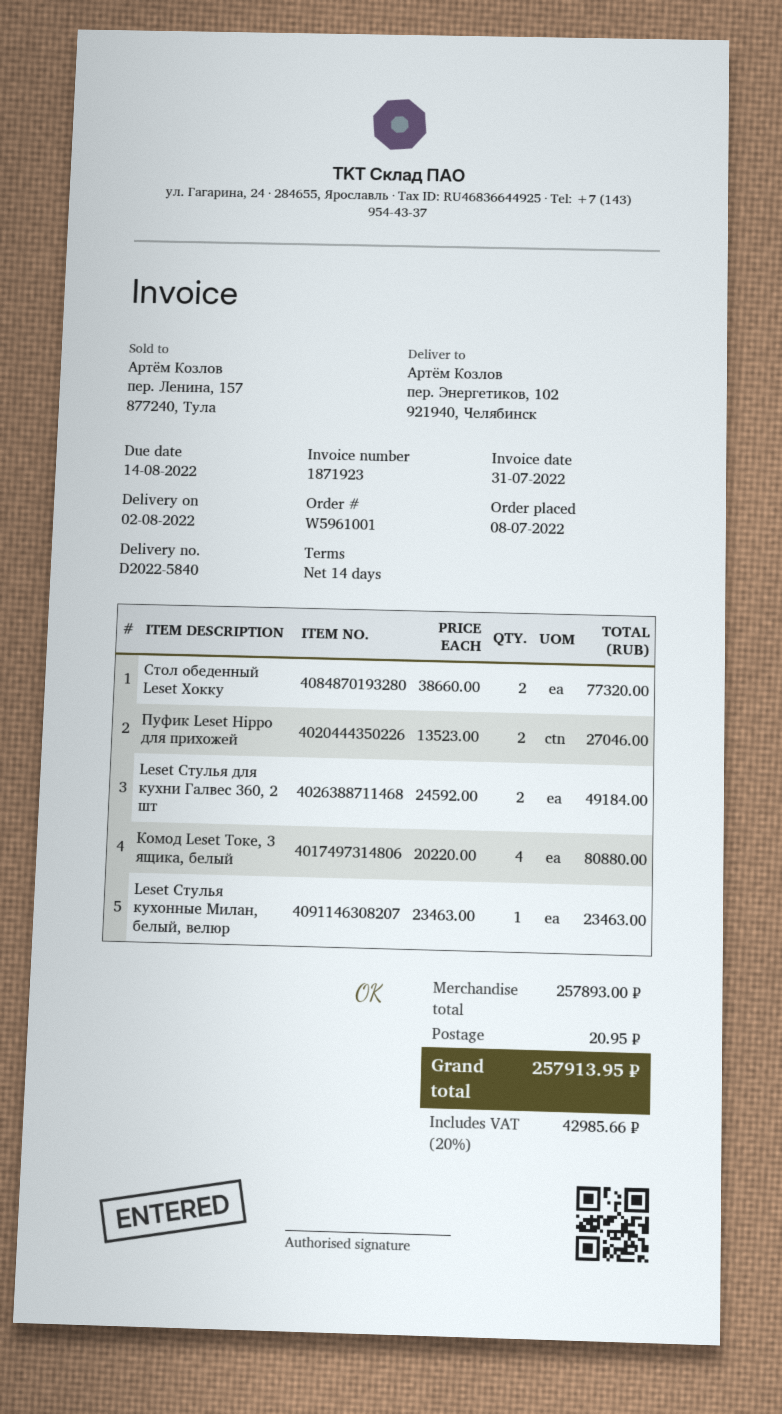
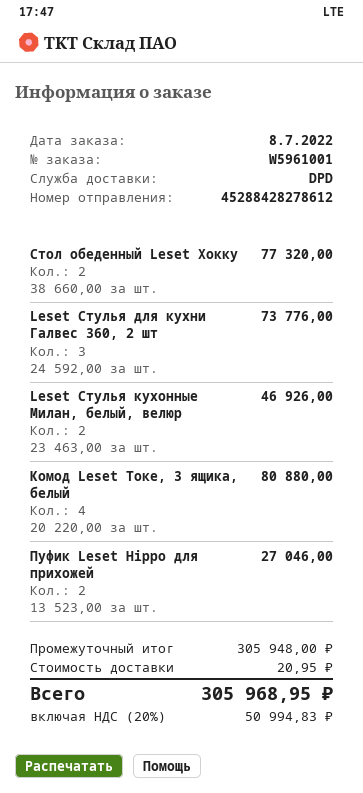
Leset Стулья для кухни Галвес 360, 2 шт: 2 x 24592.00 = 49184.00 -> 3 x 24592.00 = 73776.00
Leset Стулья кухонные Милан, белый, велюр: 1 x 23463.00 = 23463.00 -> 2 x 23463.00 = 46926.00
subtotal: 257893.00 -> 305948.00
tax: 20% = 42985.66 -> 20% = 50994.83
total: 257913.95 -> 305968.95

